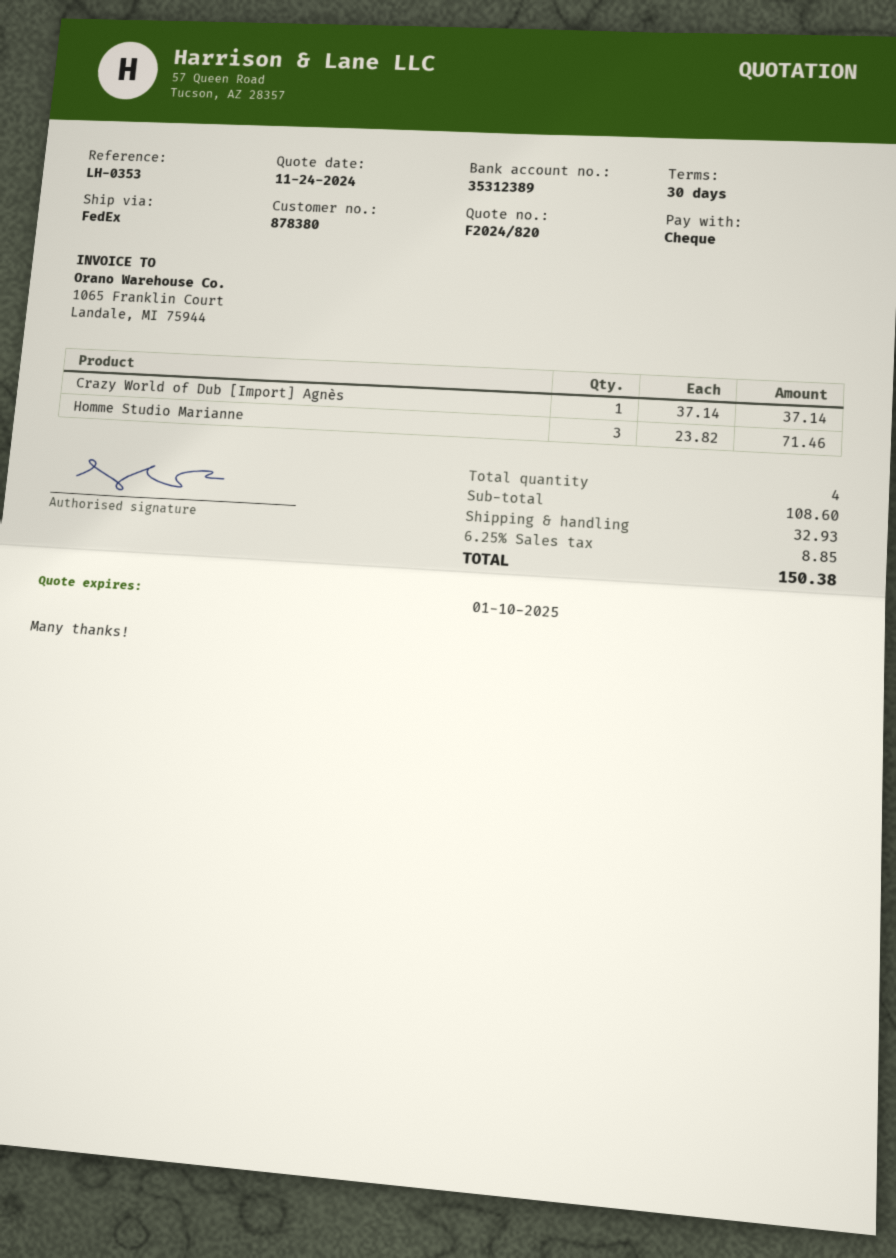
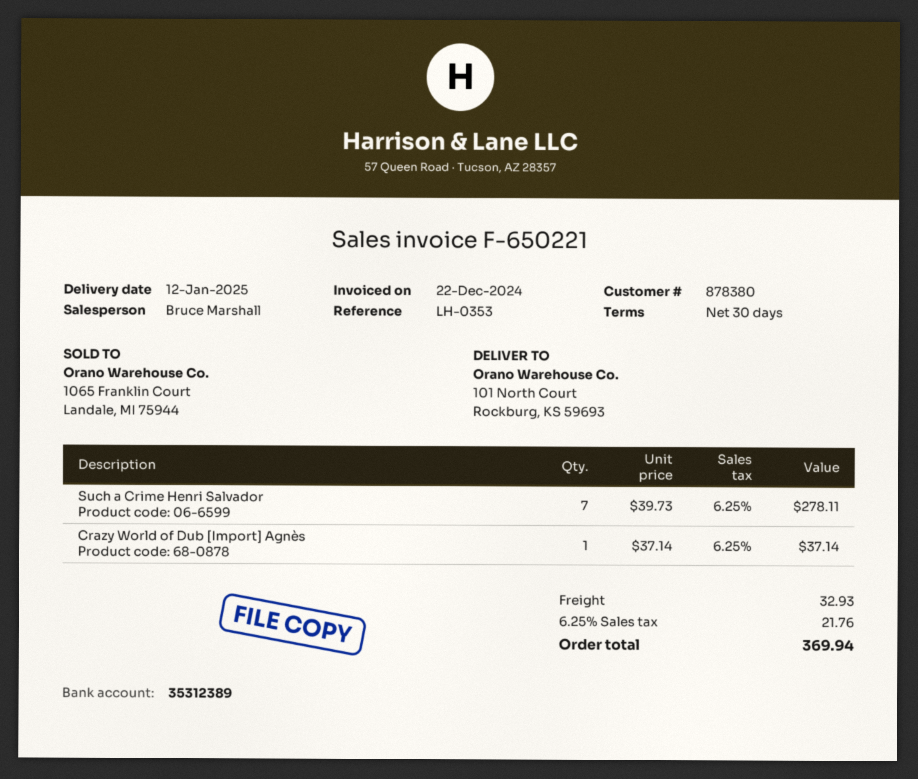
Homme Studio Marianne: 3 x 23.82 = 71.46 -> none
Such a Crime Henri Salvador: none -> 7 x 39.73 = 278.11
tax: 6.25% = 8.85 -> 6.25% = 21.76
total: 150.38 -> 369.94

